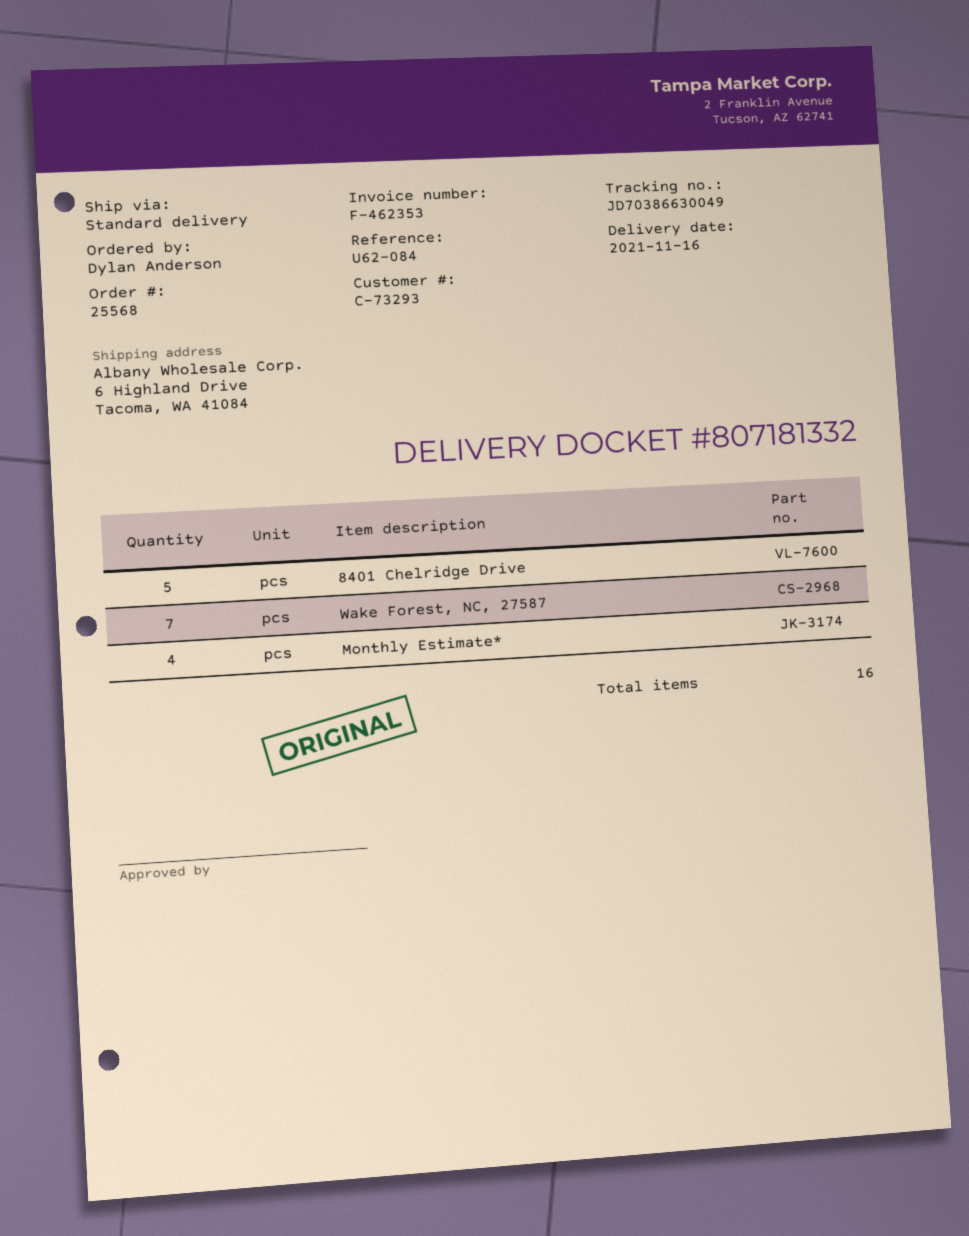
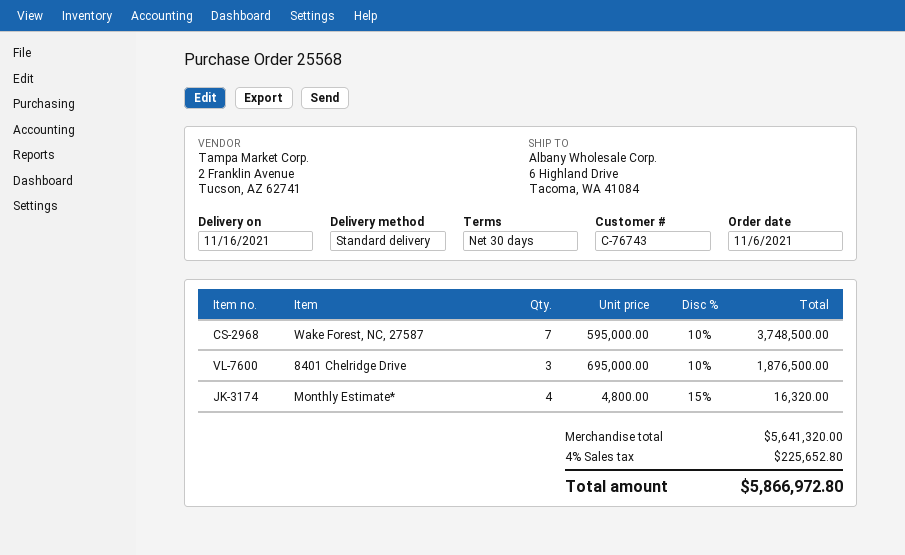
customer number: C-73293 -> C-76743
8401 Chelridge Drive: 5 -> 3

